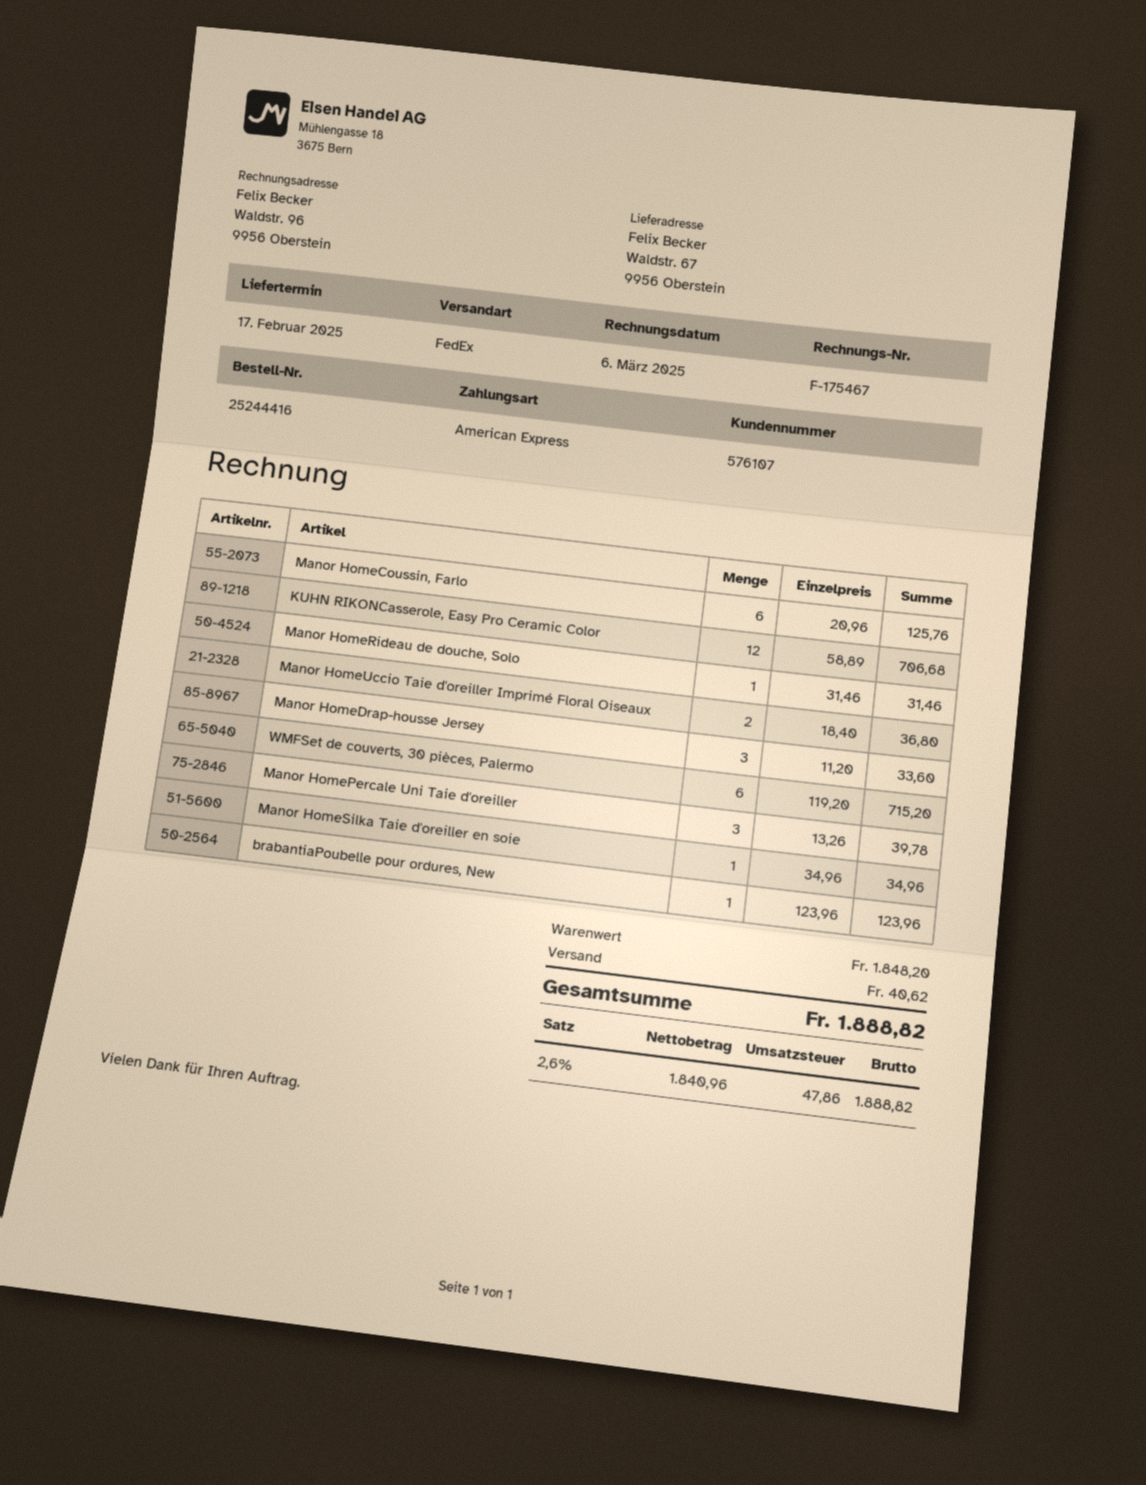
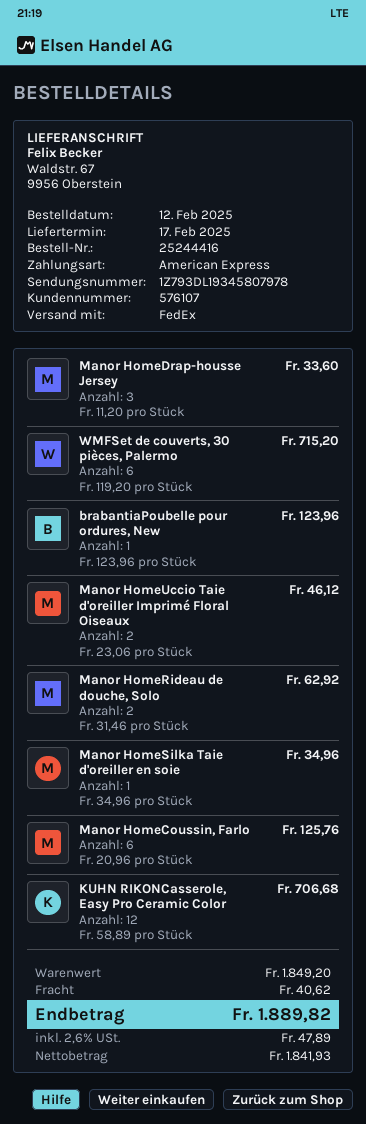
Manor HomeRideau de douche, Solo: 1 x 31.46 = 31.46 -> 2 x 31.46 = 62.92
Manor HomeUccio Taie d'oreiller Imprimé Floral Oiseaux: 2 x 18.40 = 36.80 -> 2 x 23.06 = 46.12
Manor HomePercale Uni Taie d'oreiller: 3 x 13.26 = 39.78 -> none
subtotal: 1848.20 -> 1849.20
net: 1840.96 -> 1841.93
tax: 2.6% = 47.86 -> 2.6% = 47.89
total: 1888.82 -> 1889.82

